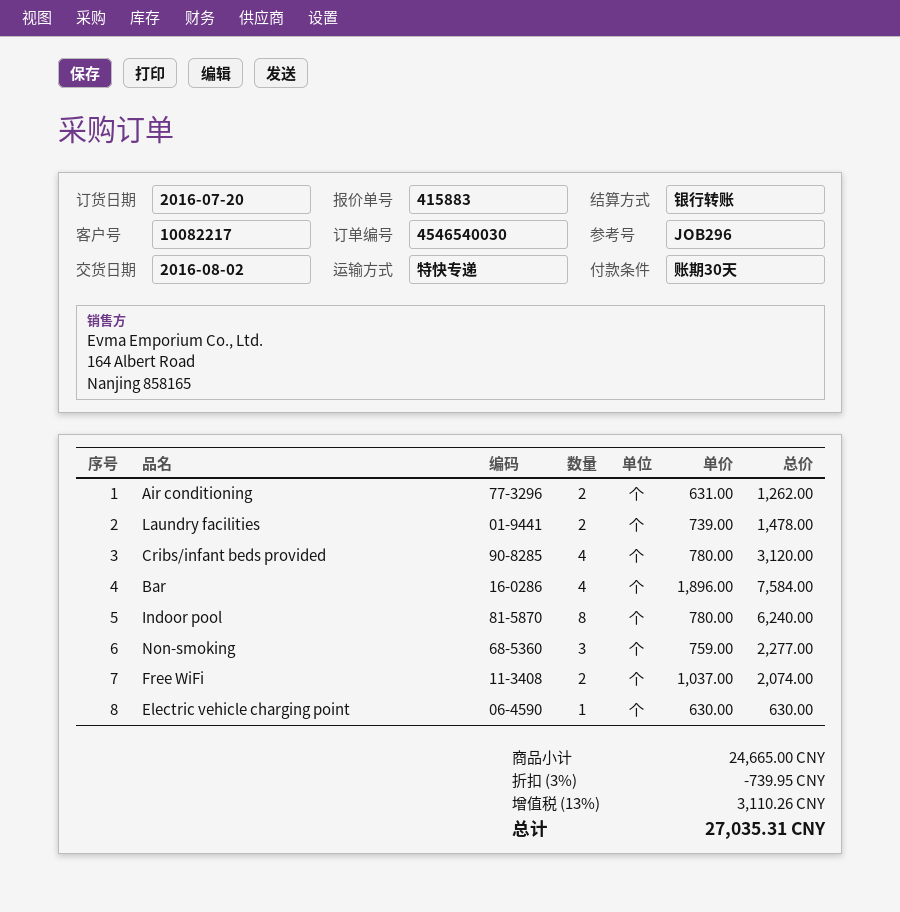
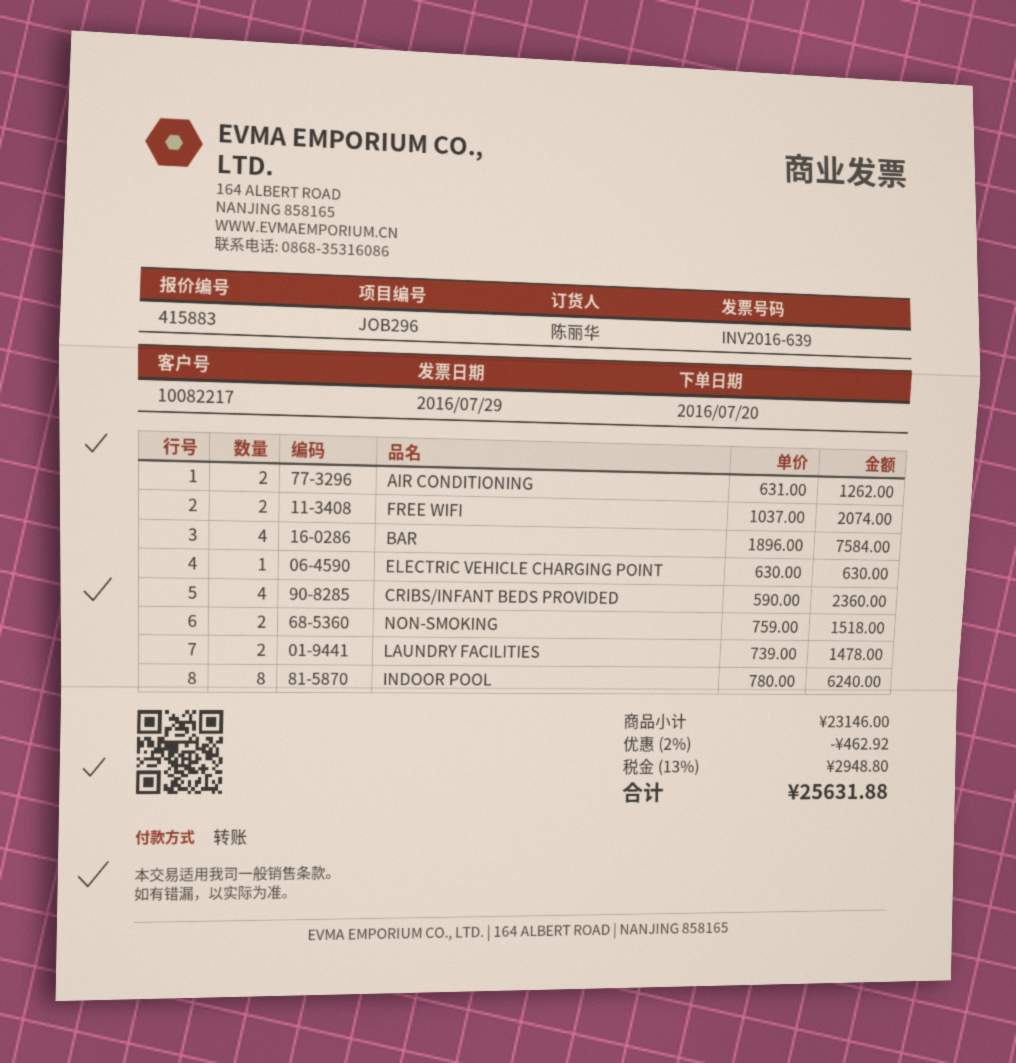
Cribs/infant beds provided: 4 x 780.00 = 3120.00 -> 4 x 590.00 = 2360.00
Non-smoking: 3 x 759.00 = 2277.00 -> 2 x 759.00 = 1518.00
subtotal: 24665.00 -> 23146.00
discount: 3% = 739.95 -> 2% = 462.92
tax: 13% = 3110.26 -> 13% = 2948.80
total: 27035.31 -> 25631.88

